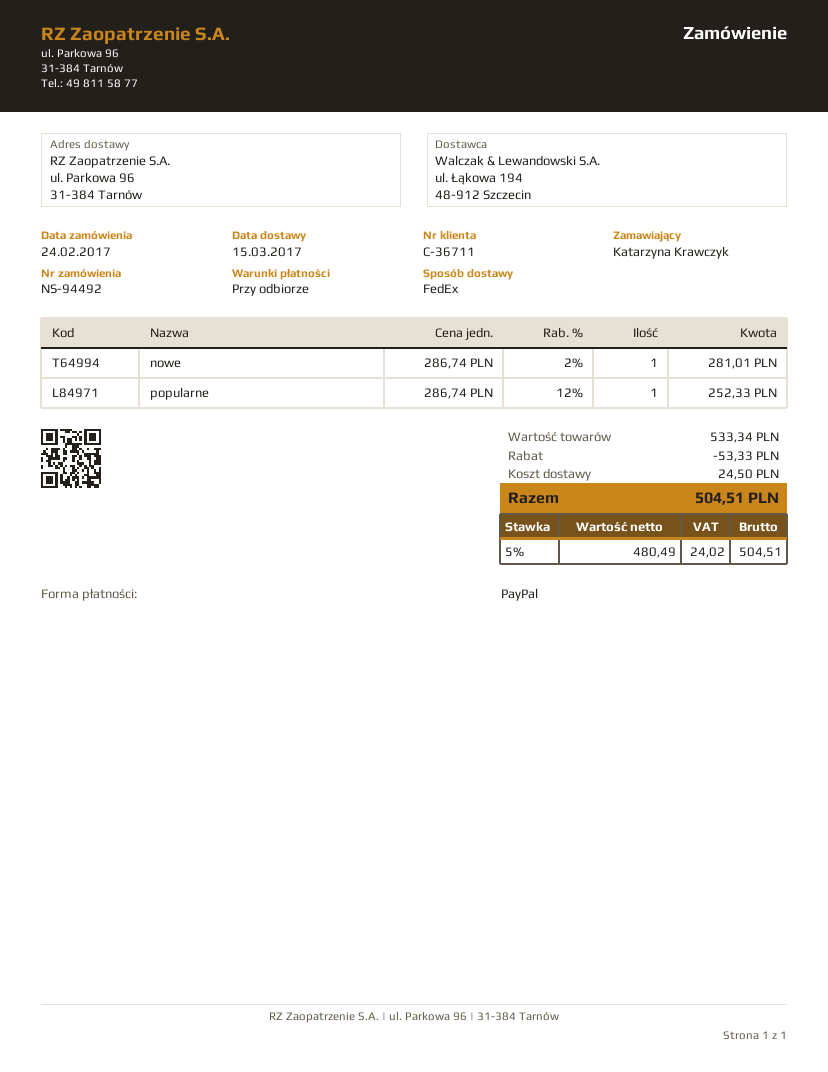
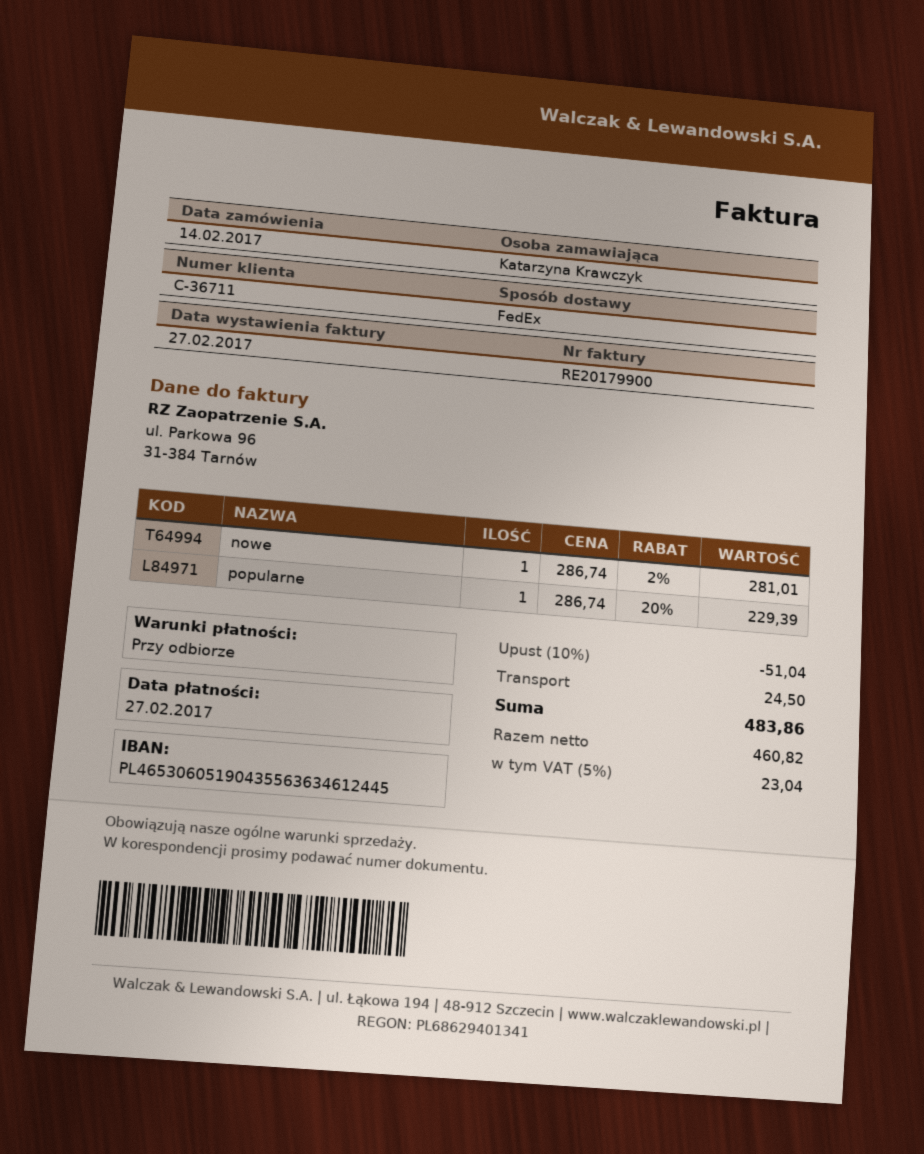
order date: 2017-02-24 -> 2017-02-14
popularne: 1 x 286.74 - 12% = 252.33 -> 1 x 286.74 - 20% = 229.39
discount: 53.33 -> 51.04
net: 480.49 -> 460.82
tax: 5% = 24.02 -> 5% = 23.04
total: 504.51 -> 483.86

